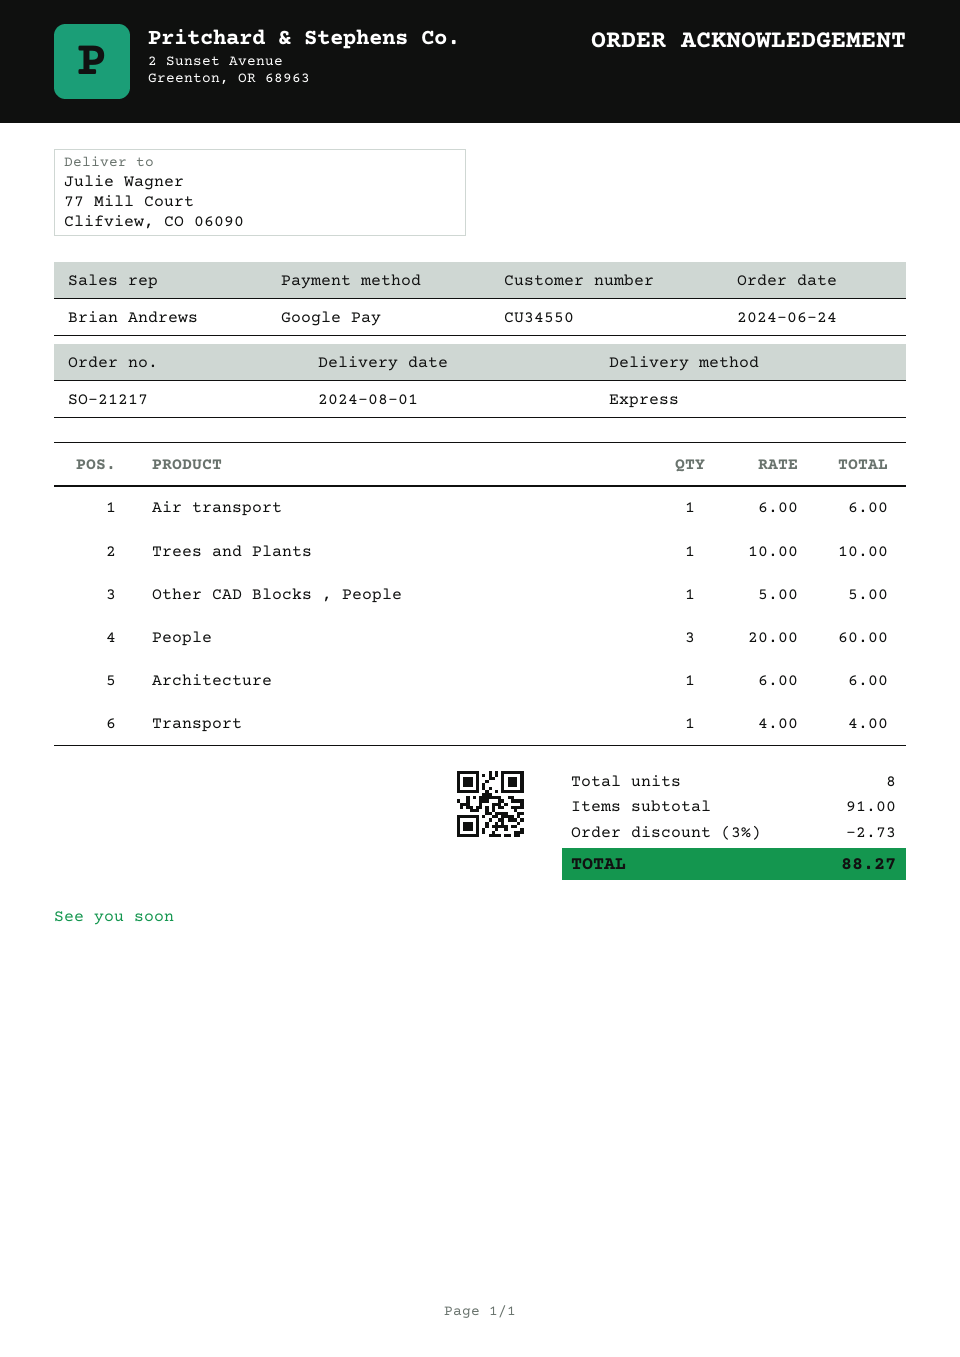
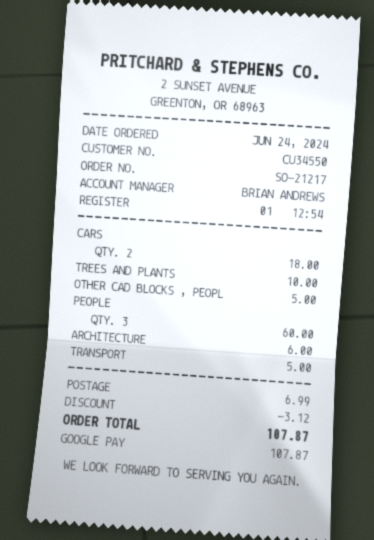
Air transport: 1 for 6.00 -> none
Transport: 1 for 4.00 -> 1 for 5.00
CARS: none -> 2 for 18.00
discount: 2.73 -> 3.12
shipping: none -> 6.99
total: 88.27 -> 107.87

